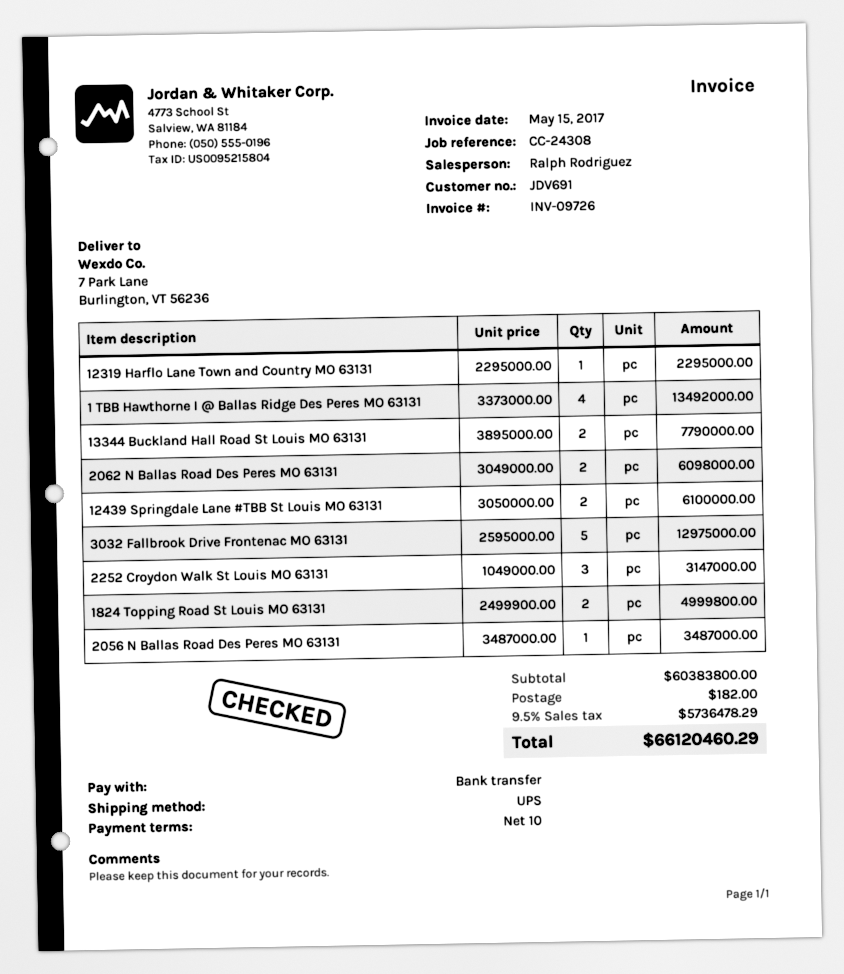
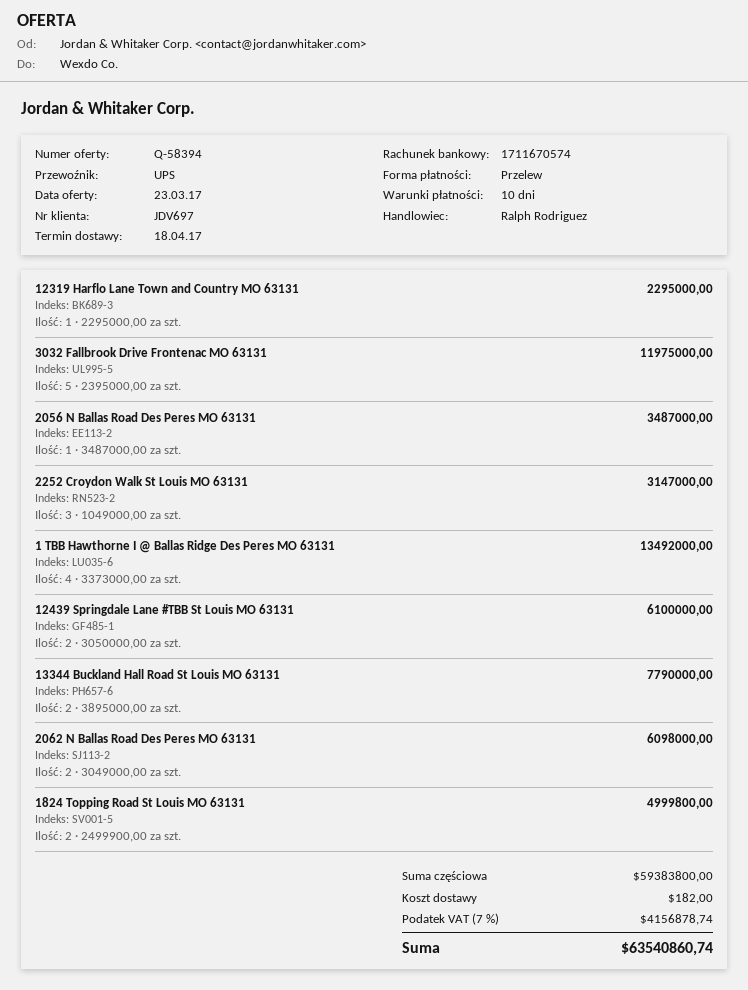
customer number: JDV691 -> JDV697
3032 Fallbrook Drive Frontenac MO 63131: 5 x 2595000.00 = 12975000.00 -> 5 x 2395000.00 = 11975000.00
subtotal: 60383800.00 -> 59383800.00
tax: 9.5% = 5736478.29 -> 7% = 4156878.74
total: 66120460.29 -> 63540860.74

